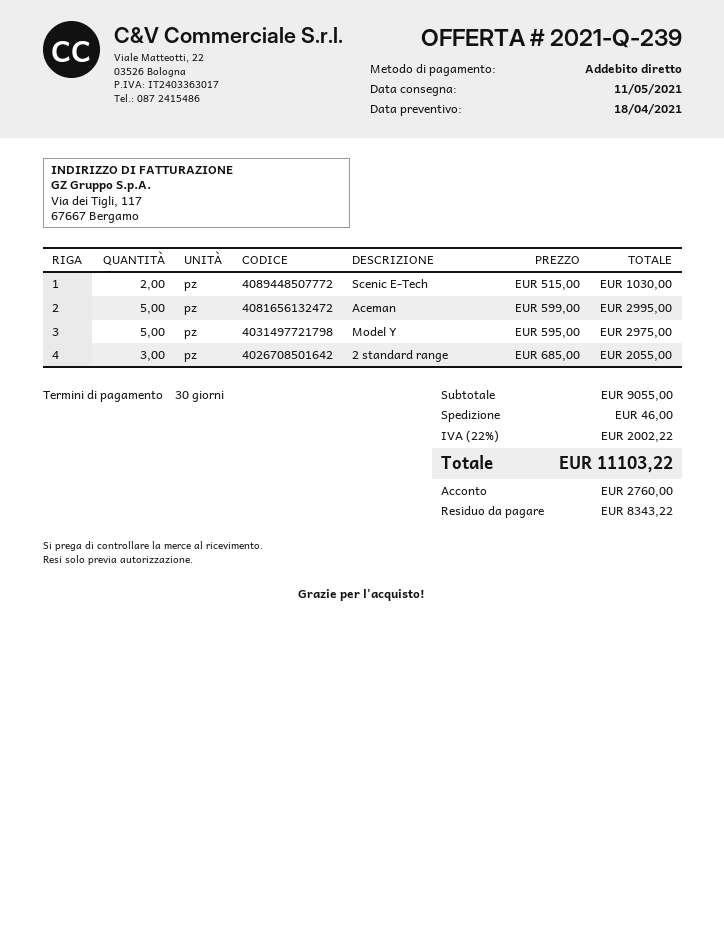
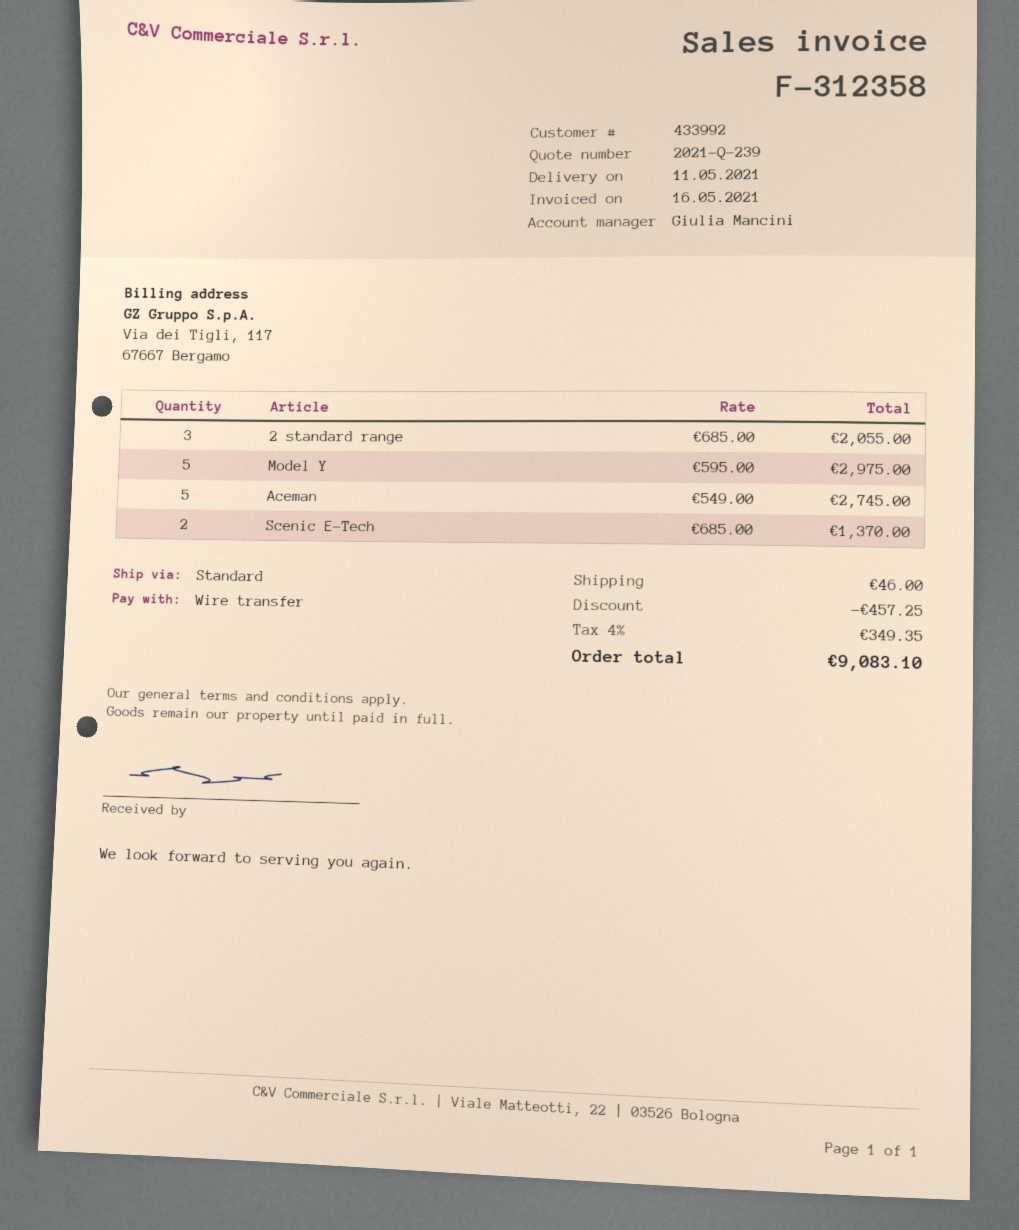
payment method: direct debit -> bank transfer
Scenic E-Tech: 2 x 515.00 = 1030.00 -> 2 x 685.00 = 1370.00
Aceman: 5 x 599.00 = 2995.00 -> 5 x 549.00 = 2745.00
discount: none -> 457.25
tax: 22% = 2002.22 -> 4% = 349.35
total: 11103.22 -> 9083.10

